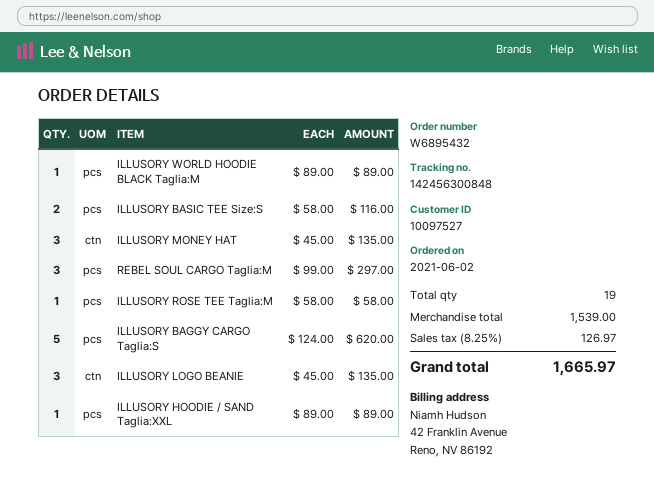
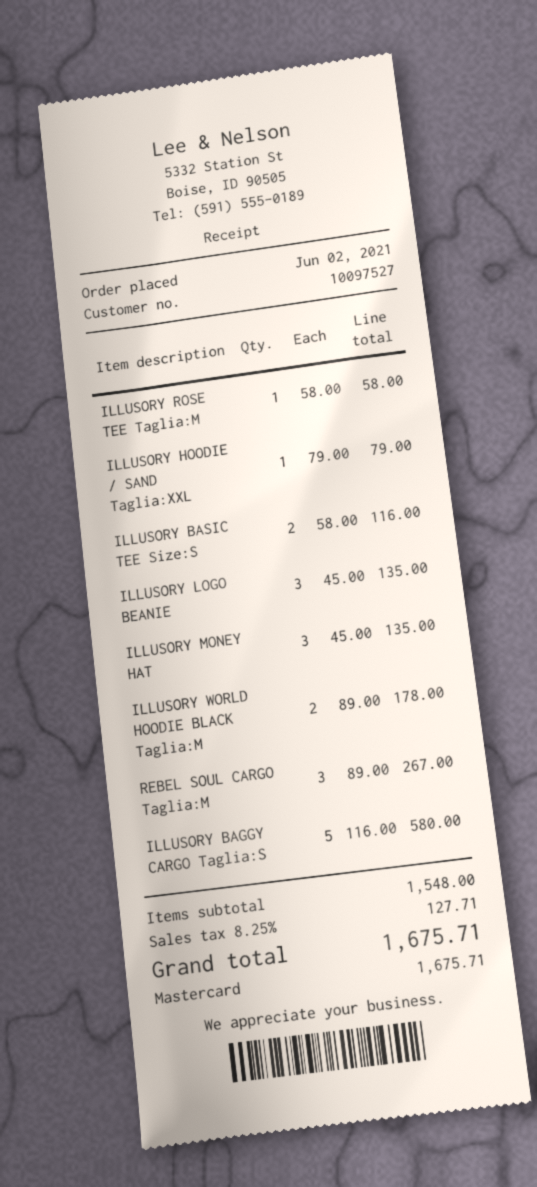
ILLUSORY WORLD HOODIE BLACK Taglia:M: 1 x 89.00 = 89.00 -> 2 x 89.00 = 178.00
REBEL SOUL CARGO Taglia:M: 3 x 99.00 = 297.00 -> 3 x 89.00 = 267.00
ILLUSORY BAGGY CARGO Taglia:S: 5 x 124.00 = 620.00 -> 5 x 116.00 = 580.00
ILLUSORY HOODIE / SAND Taglia:XXL: 1 x 89.00 = 89.00 -> 1 x 79.00 = 79.00
subtotal: 1539.00 -> 1548.00
tax: 8.25% = 126.97 -> 8.25% = 127.71
total: 1665.97 -> 1675.71

